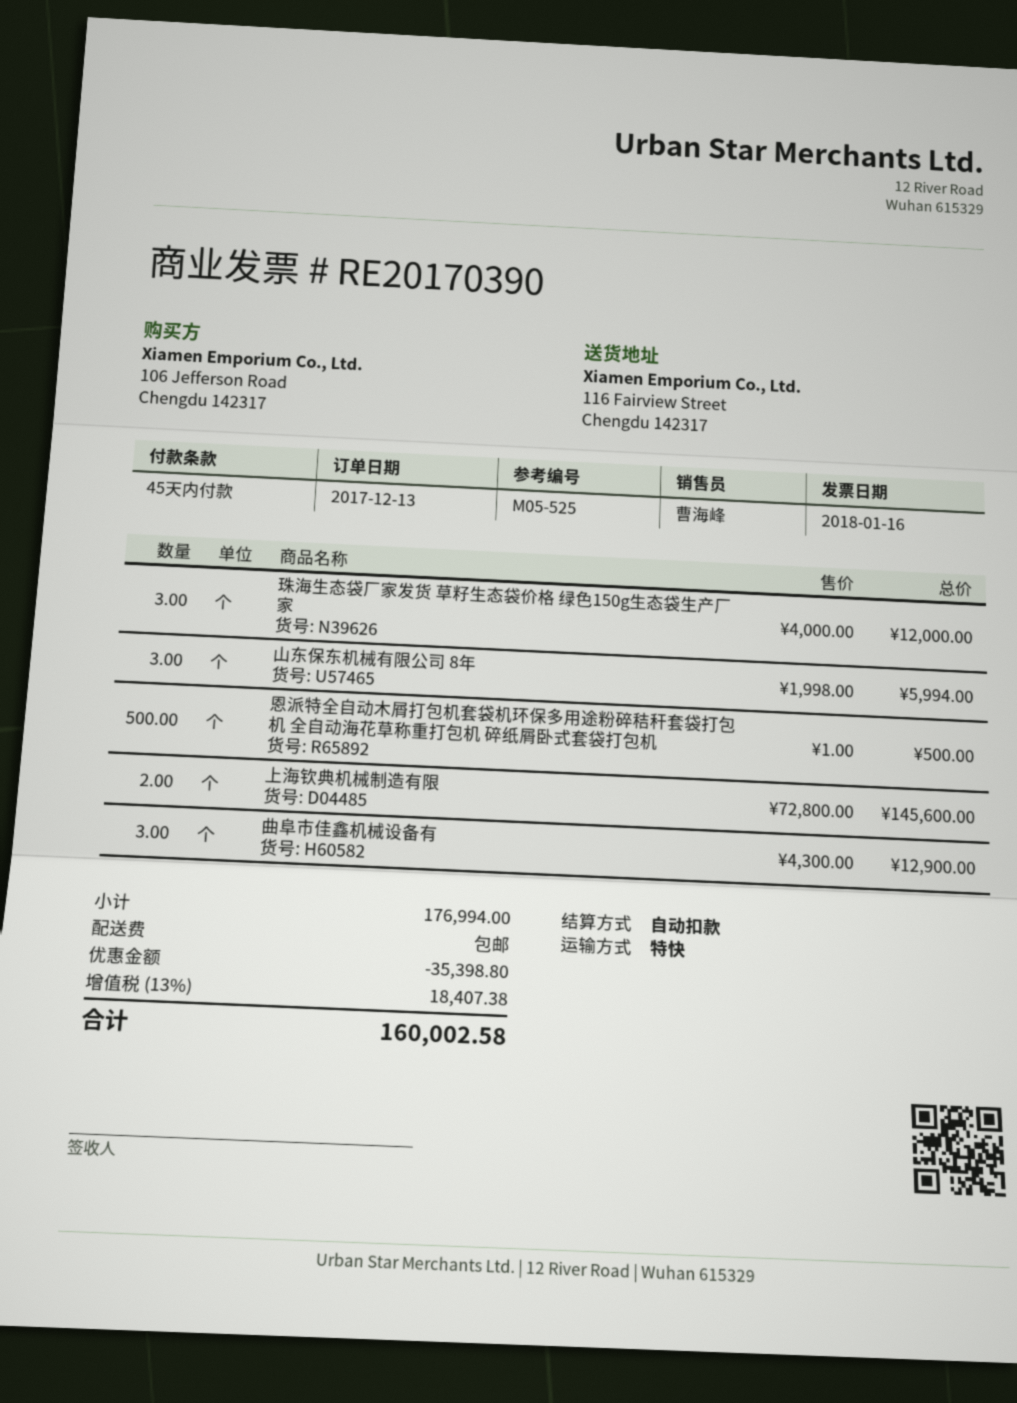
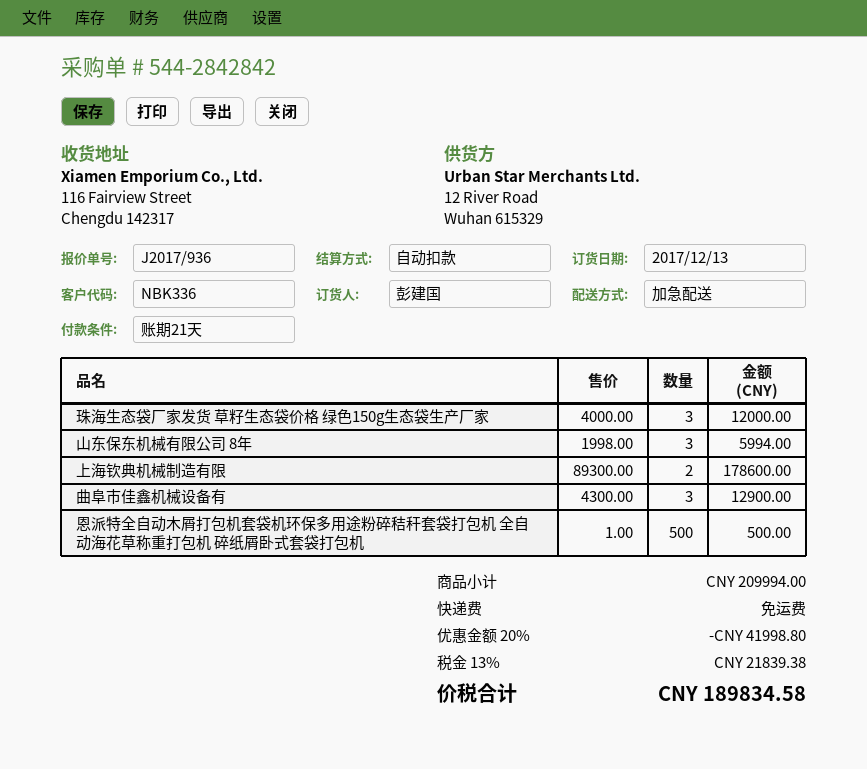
payment terms: 45 days -> 21 days
上海钦典机械制造有限: 2 x 72800.00 = 145600.00 -> 2 x 89300.00 = 178600.00
subtotal: 176994.00 -> 209994.00
discount: 35398.80 -> 41998.80
tax: 13% = 18407.38 -> 13% = 21839.38
total: 160002.58 -> 189834.58

